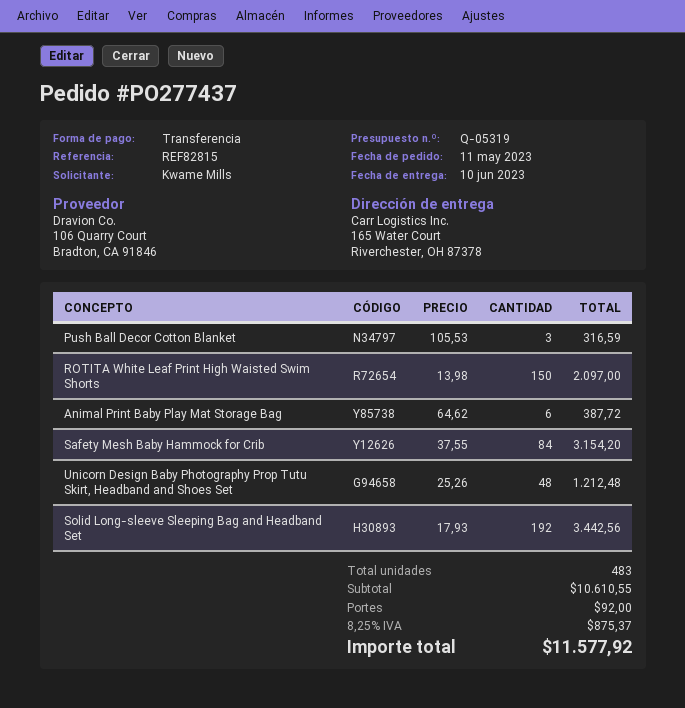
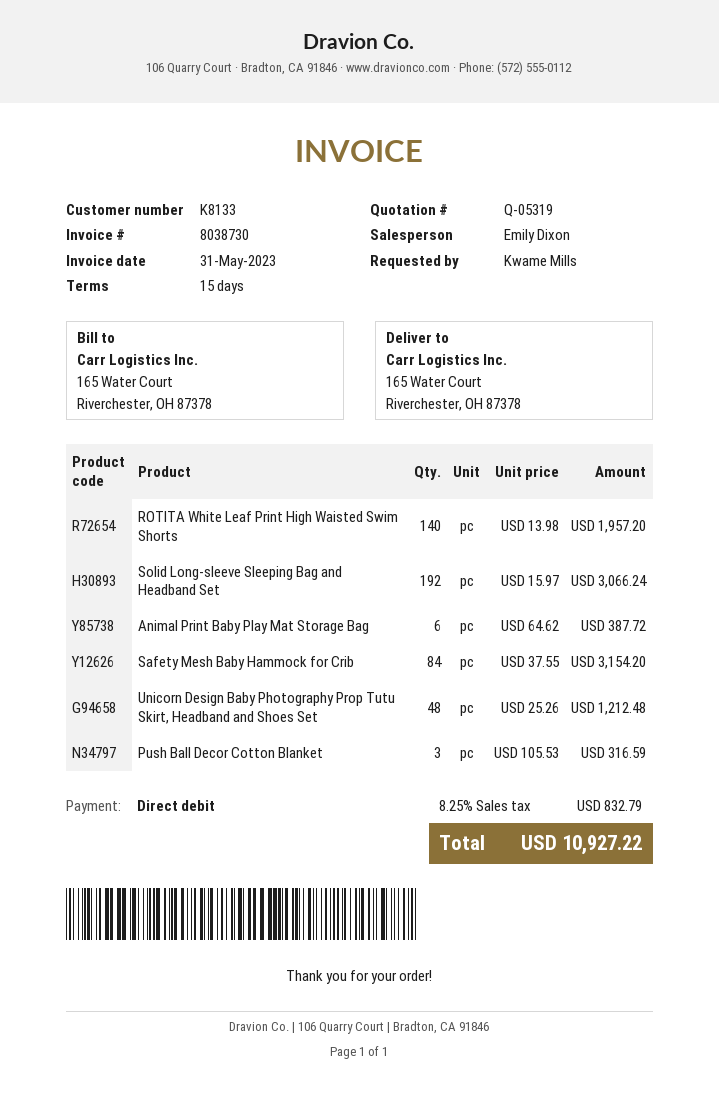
payment method: bank transfer -> direct debit
ROTITA White Leaf Print High Waisted Swim Shorts: 150 x 13.98 = 2097.00 -> 140 x 13.98 = 1957.20
Solid Long-sleeve Sleeping Bag and Headband Set: 192 x 17.93 = 3442.56 -> 192 x 15.97 = 3066.24
shipping: 92.00 -> none
tax: 8.25% = 875.37 -> 8.25% = 832.79
total: 11577.92 -> 10927.22

